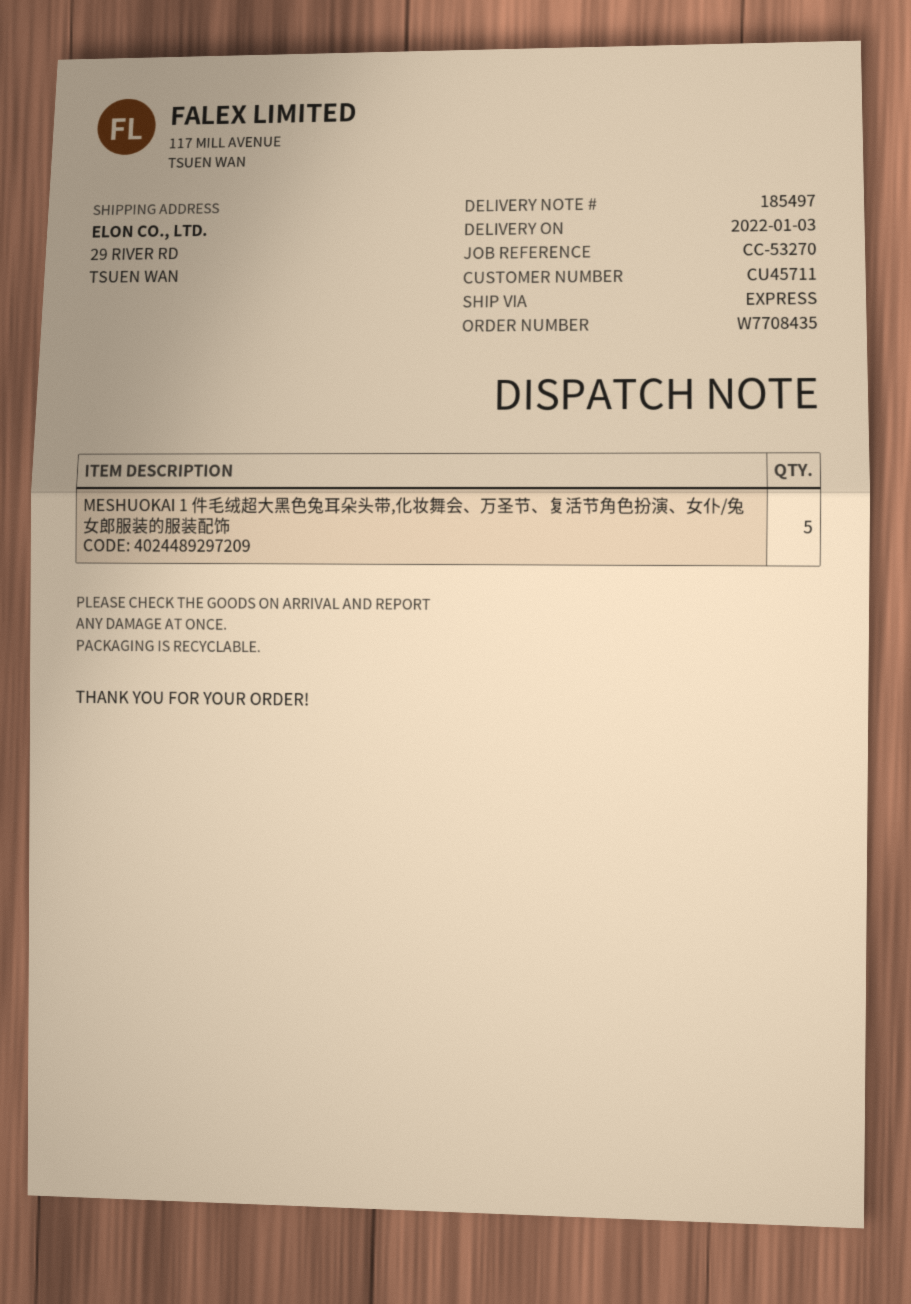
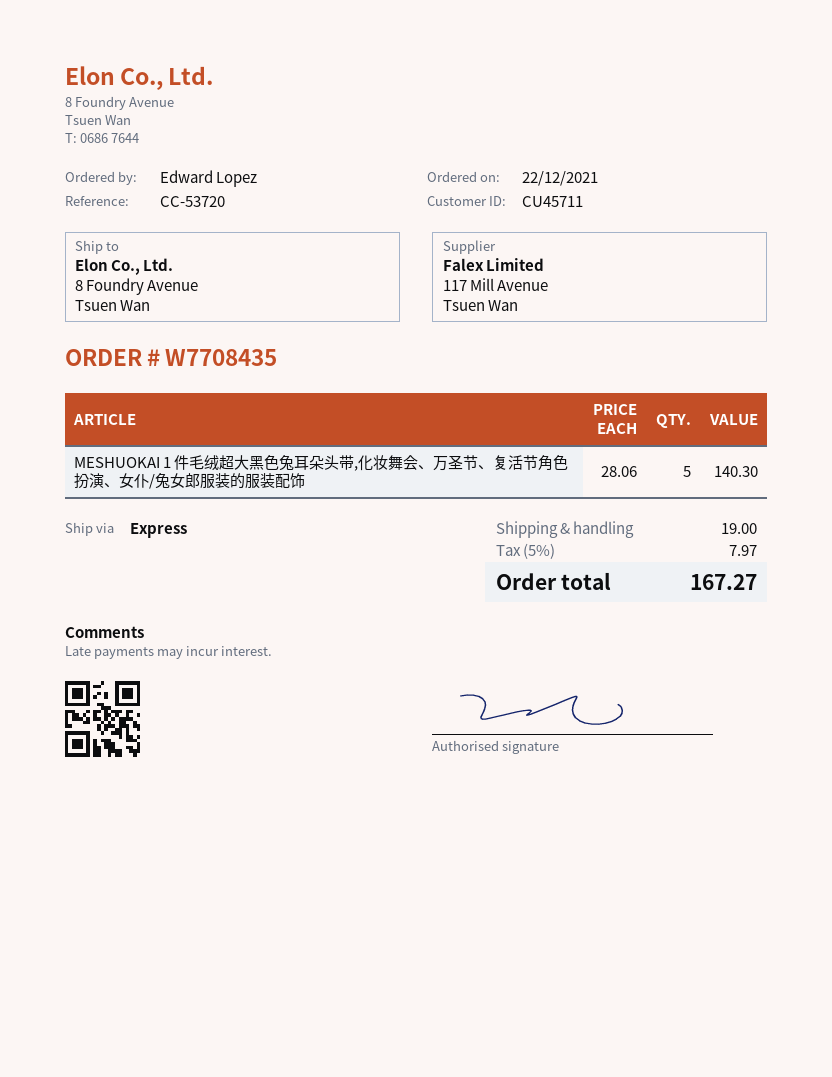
reference: CC-53270 -> CC-53720
ship to: 29 RIVER RD, TSUEN WAN -> 8 Foundry Avenue, Tsuen Wan

